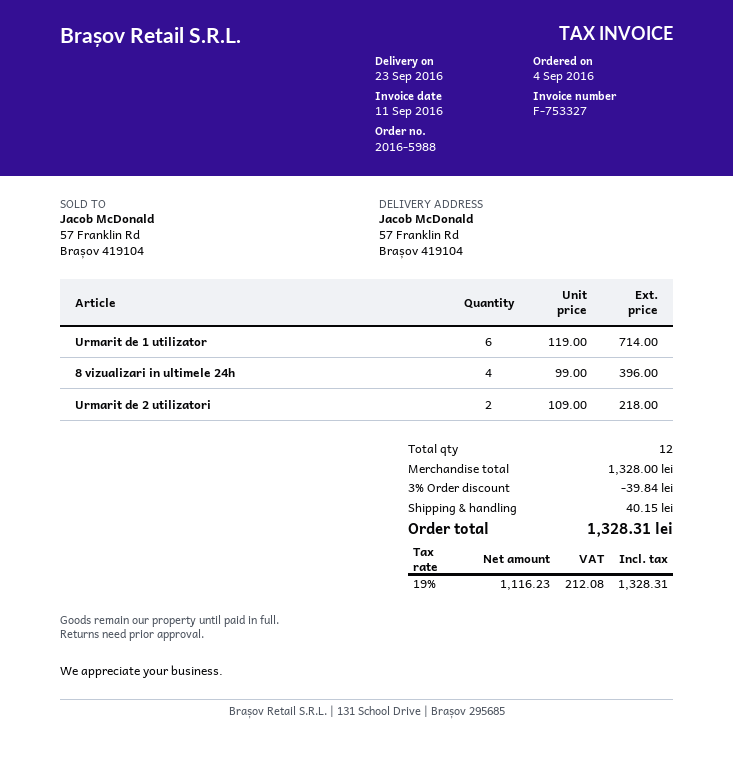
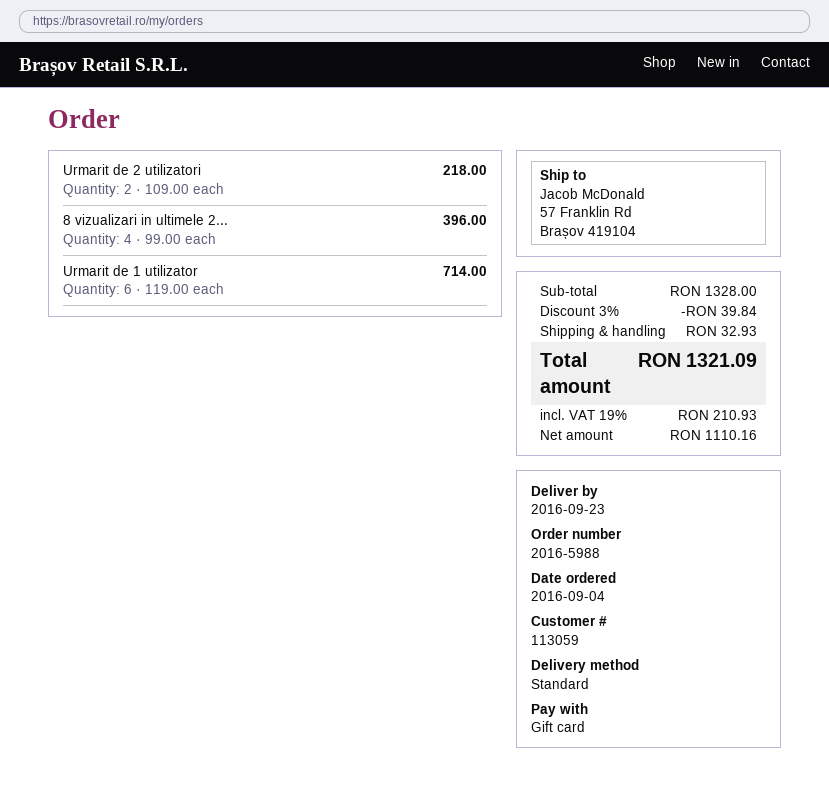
shipping: 40.15 -> 32.93
net: 1116.23 -> 1110.16
tax: 19% = 212.08 -> 19% = 210.93
total: 1328.31 -> 1321.09

